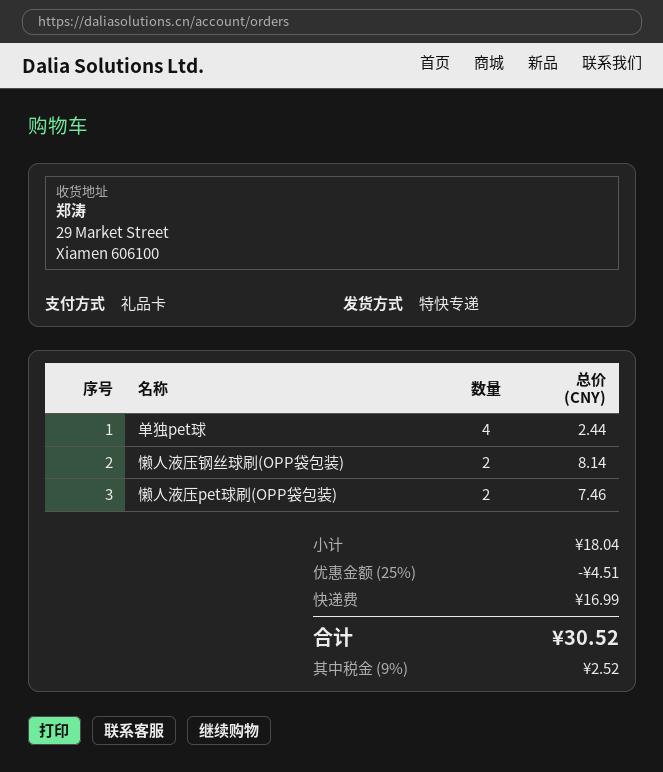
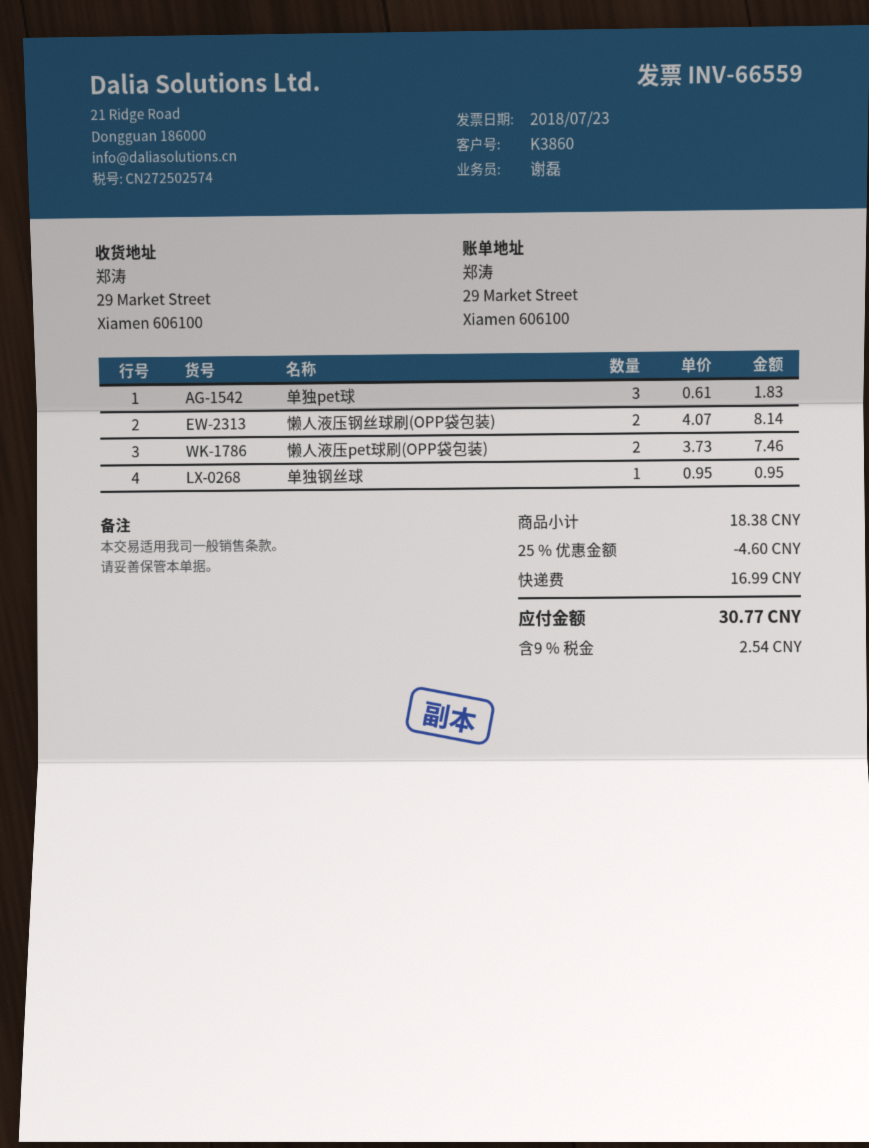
单独pet球: 4 for 2.44 -> 3 for 1.83
单独钢丝球: none -> 1 for 0.95
subtotal: 18.04 -> 18.38
discount: 25% = 4.51 -> 25% = 4.60
tax: 9% = 2.52 -> 9% = 2.54
total: 30.52 -> 30.77

